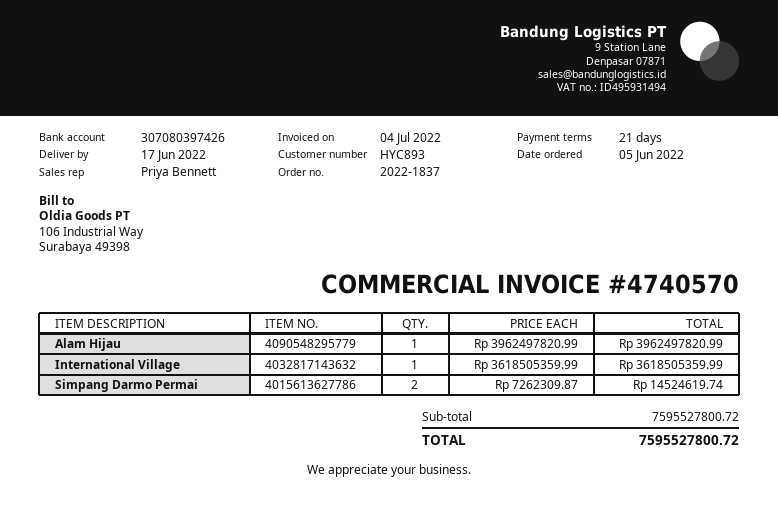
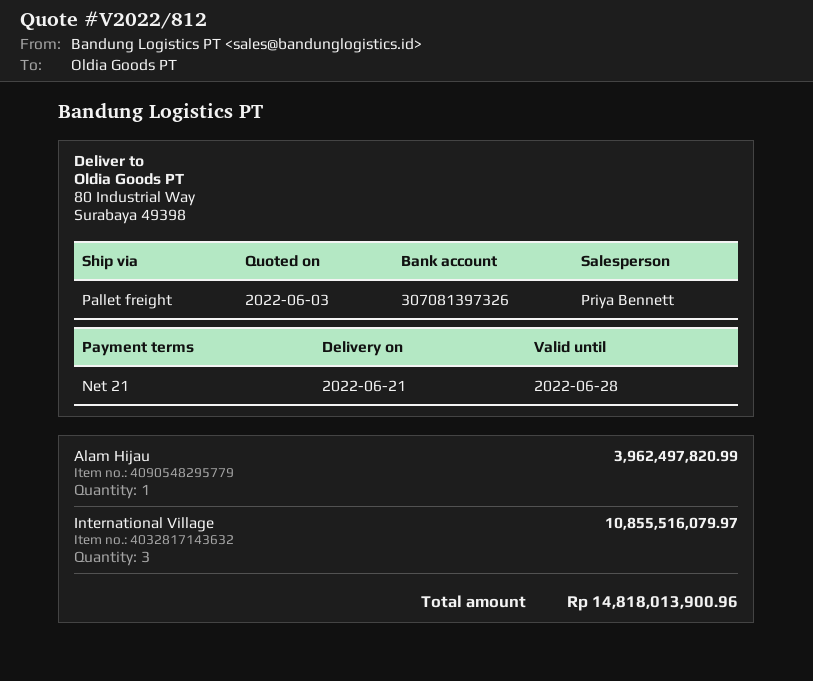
delivery date: 2022-06-17 -> 2022-06-21
bank account: 307080397426 -> 307081397326
International Village: 1 for 3618505359.99 -> 3 for 10855516079.97
Simpang Darmo Permai: 2 for 14524619.74 -> none
total: 7595527800.72 -> 14818013900.96

